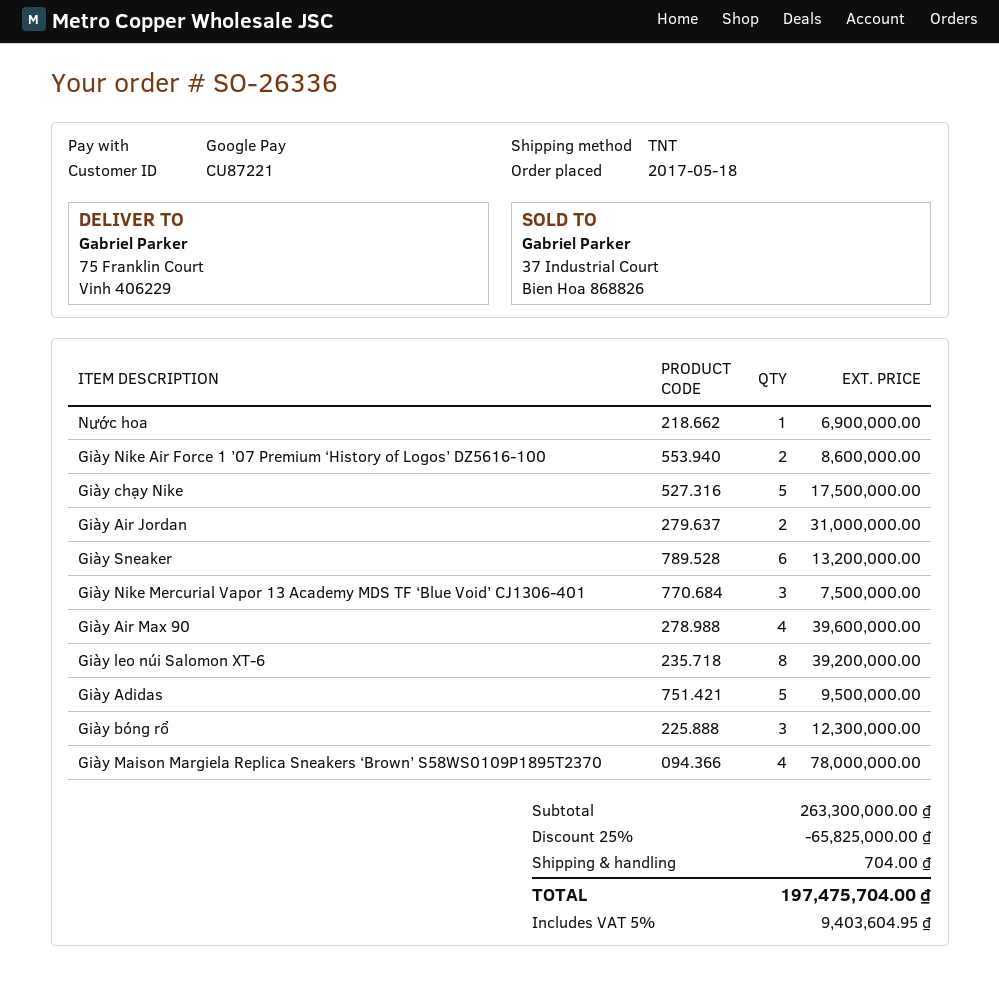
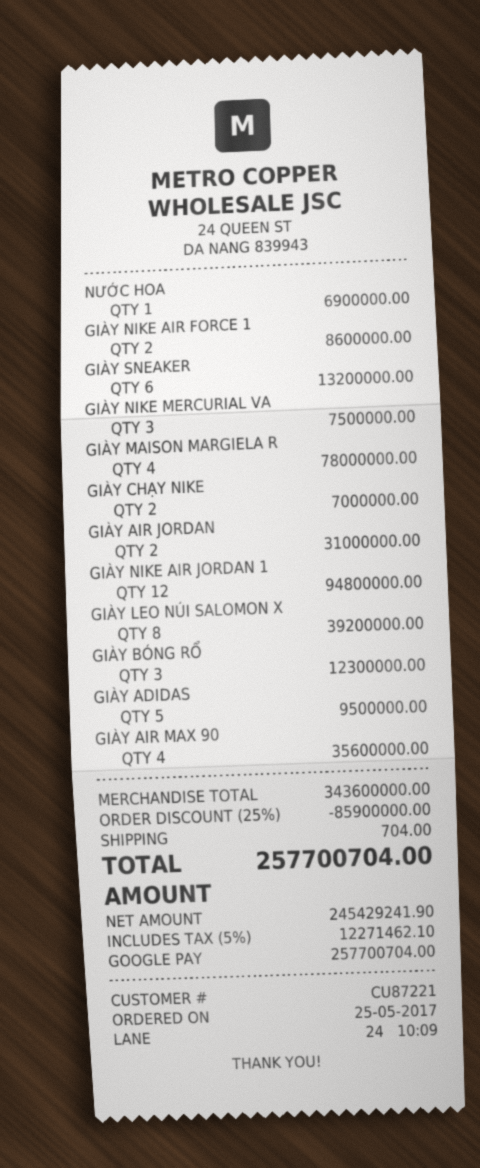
order date: 2017-05-18 -> 2017-05-25
Giày chạy Nike: 5 for 17500000.00 -> 2 for 7000000.00
Giày Air Max 90: 4 for 39600000.00 -> 4 for 35600000.00
GIÀY NIKE AIR JORDAN 1: none -> 12 for 94800000.00
subtotal: 263300000.00 -> 343600000.00
discount: 25% = 65825000.00 -> 25% = 85900000.00
tax: 5% = 9403604.95 -> 5% = 12271462.10
total: 197475704.00 -> 257700704.00

